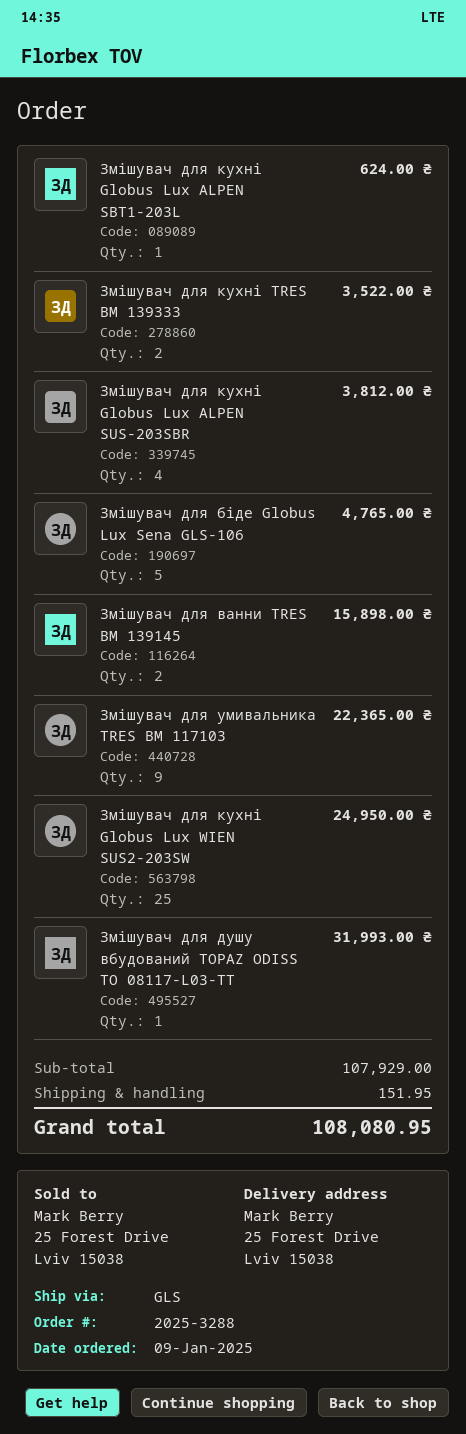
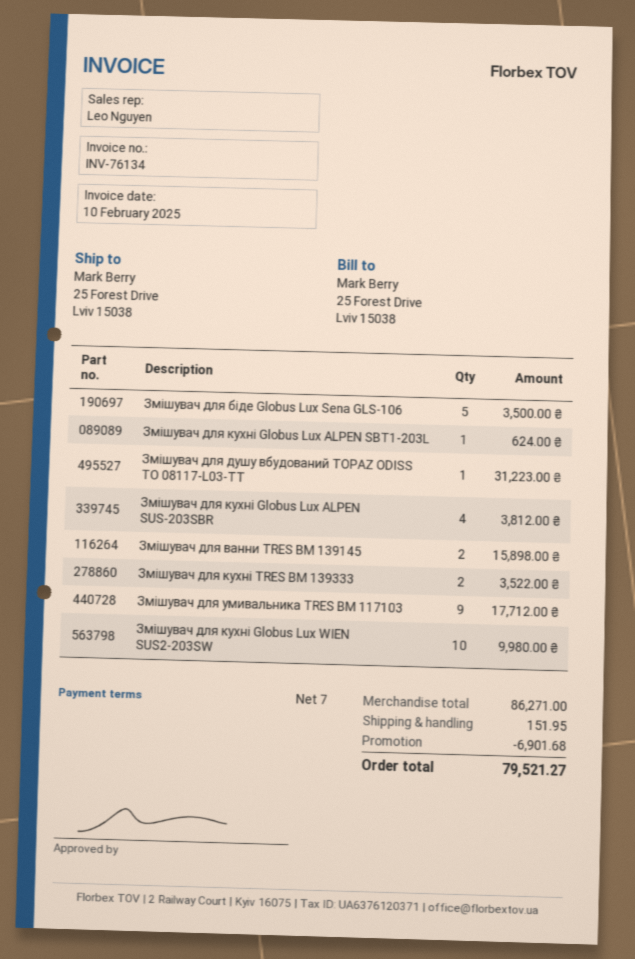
Змішувач для біде Globus Lux Sena GLS-106: 5 for 4765.00 -> 5 for 3500.00
Змішувач для умивальника TRES BM 117103: 9 for 22365.00 -> 9 for 17712.00
Змішувач для кухні Globus Lux WIEN SUS2-203SW: 25 for 24950.00 -> 10 for 9980.00
Змішувач для душу вбудований TOPAZ ODISS TO 08117-L03-TT: 1 for 31993.00 -> 1 for 31223.00
subtotal: 107929.00 -> 86271.00
discount: none -> 6901.68
total: 108080.95 -> 79521.27

